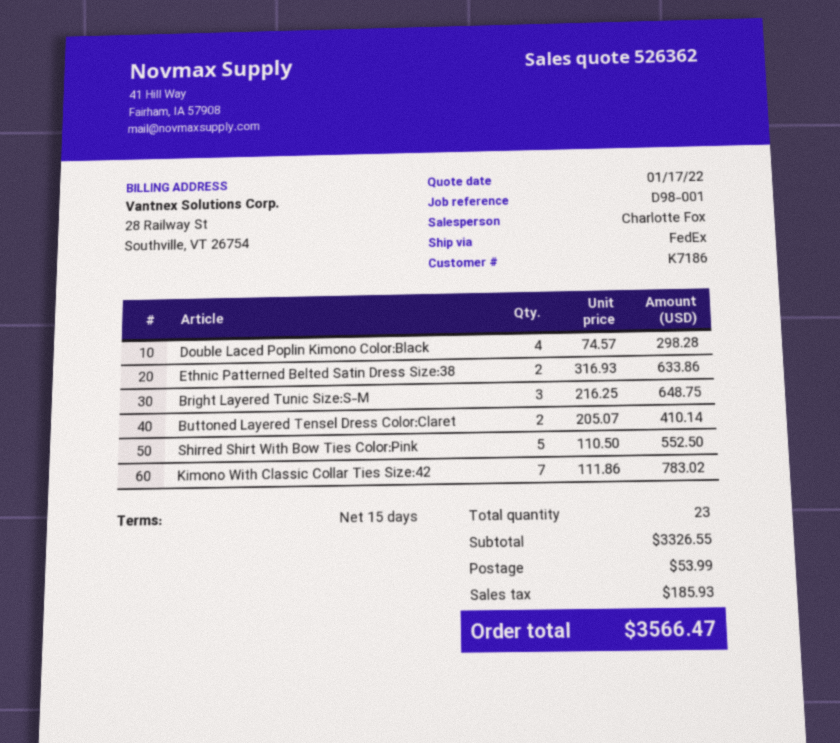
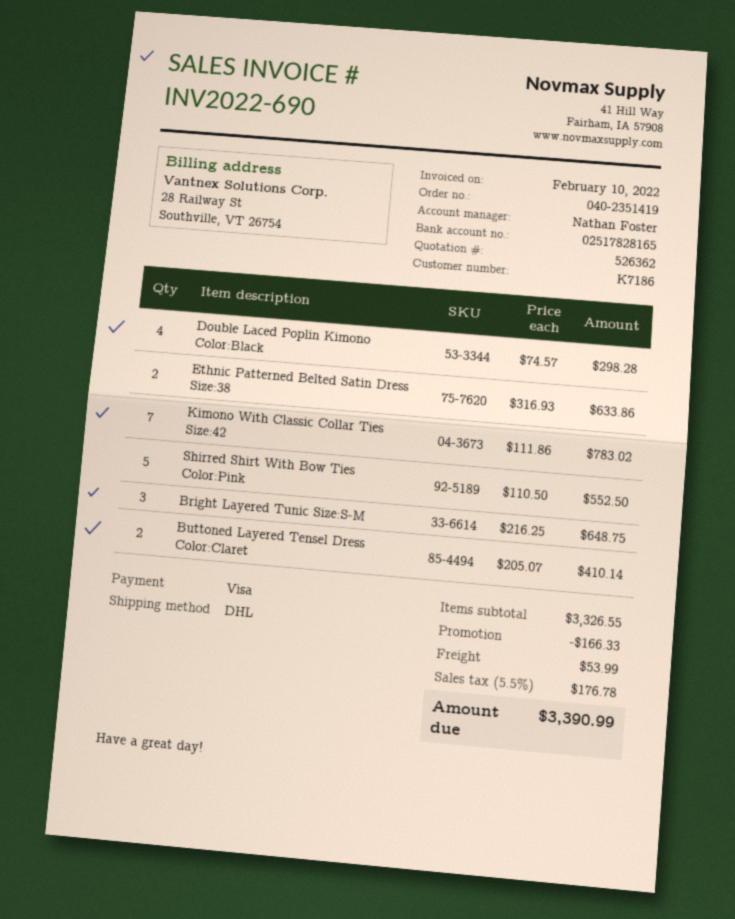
sales rep: Charlotte Fox -> Nathan Foster
shipping method: FedEx -> DHL
discount: none -> 166.33
tax: 185.93 -> 176.78
total: 3566.47 -> 3390.99

